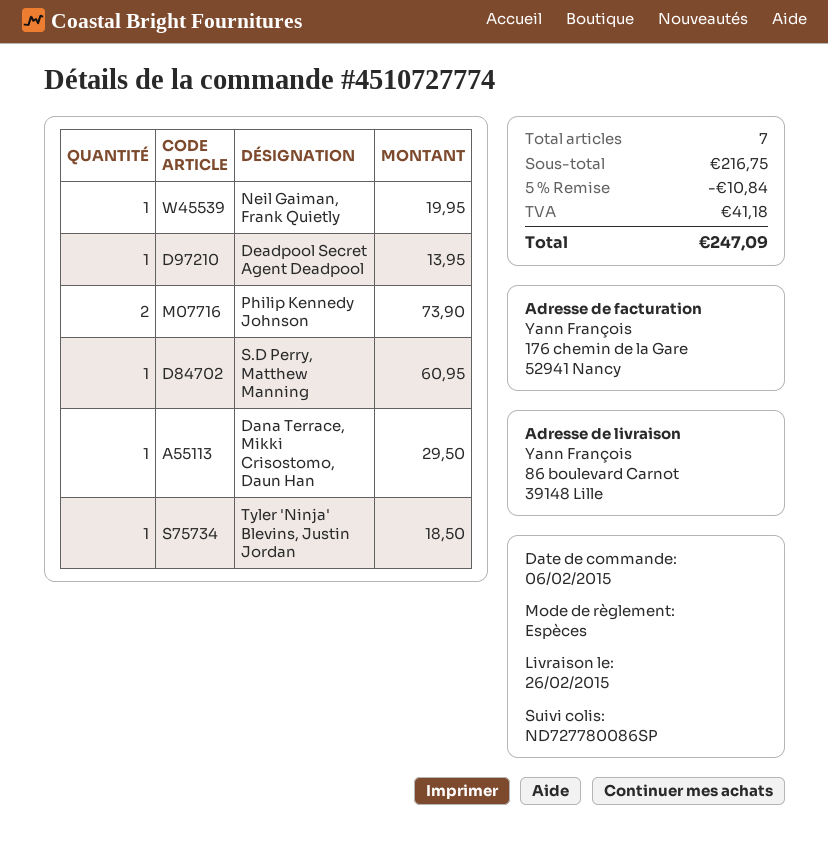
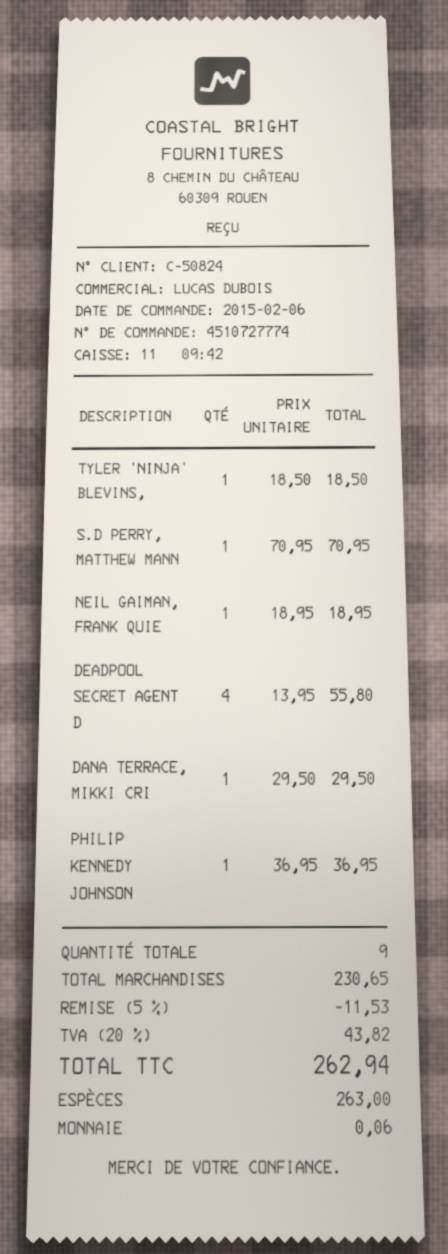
Neil Gaiman, Frank Quietly: 1 for 19.95 -> 1 for 18.95
Deadpool Secret Agent Deadpool: 1 for 13.95 -> 4 for 55.80
Philip Kennedy Johnson: 2 for 73.90 -> 1 for 36.95
S.D Perry, Matthew Manning: 1 for 60.95 -> 1 for 70.95
total quantity: 7 -> 9
subtotal: 216.75 -> 230.65
discount: 5% = 10.84 -> 5% = 11.53
tax: 41.18 -> 43.82
total: 247.09 -> 262.94

